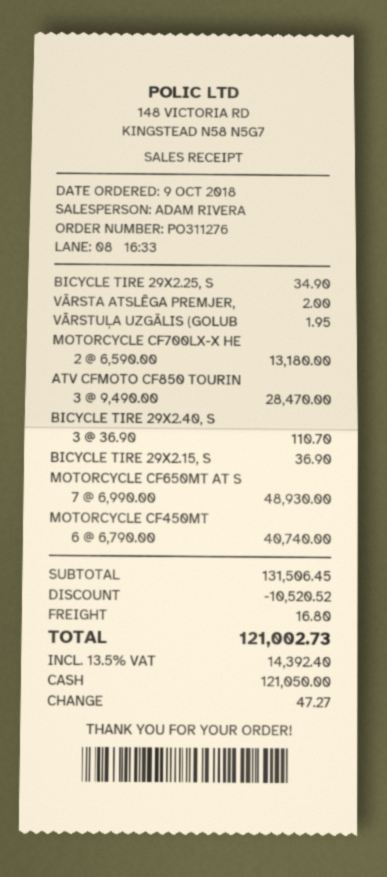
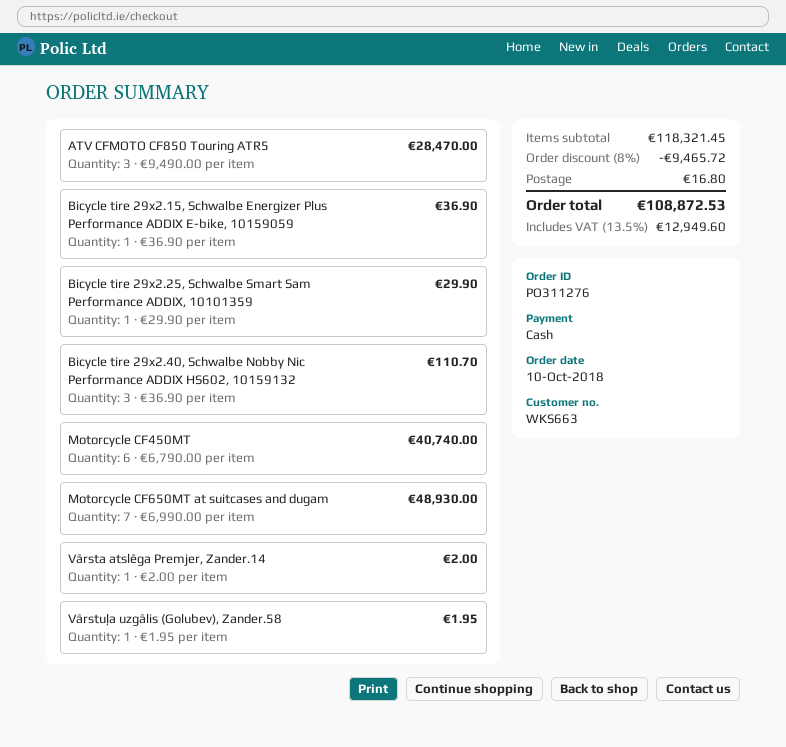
order date: 2018-10-09 -> 2018-10-10
BICYCLE TIRE 29X2.25, S: 1 x 34.90 = 34.90 -> 1 x 29.90 = 29.90
MOTORCYCLE CF700LX-X HE: 2 x 6590.00 = 13180.00 -> none
subtotal: 131506.45 -> 118321.45
discount: 10520.52 -> 9465.72
tax: 13.5% = 14392.40 -> 13.5% = 12949.60
total: 121002.73 -> 108872.53

